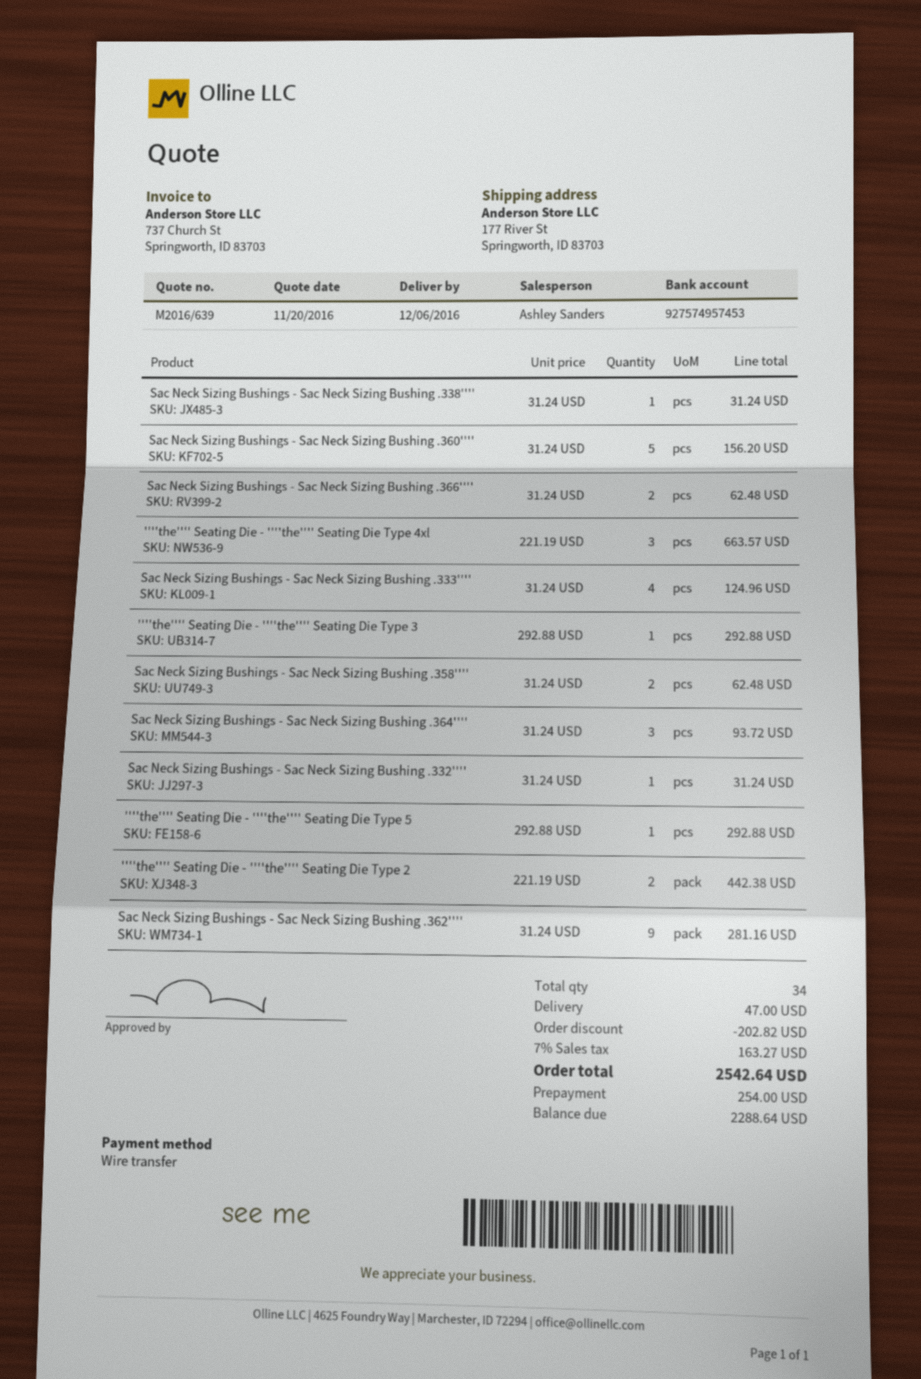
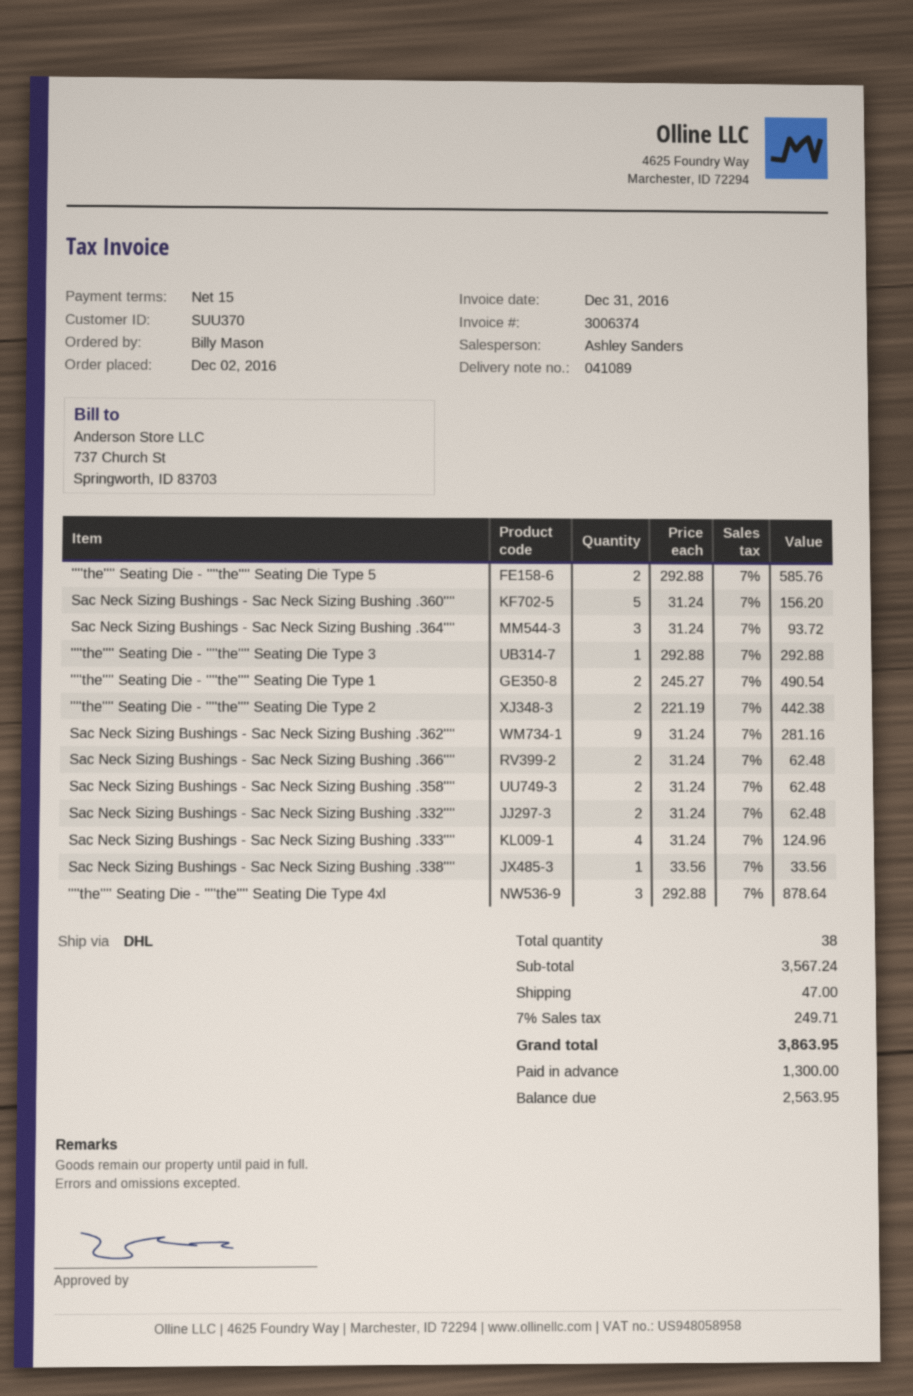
Sac Neck Sizing Bushings - Sac Neck Sizing Bushing .338'''': 1 x 31.24 = 31.24 -> 1 x 33.56 = 33.56
''''the'''' Seating Die - ''''the'''' Seating Die Type 4xl: 3 x 221.19 = 663.57 -> 3 x 292.88 = 878.64
Sac Neck Sizing Bushings - Sac Neck Sizing Bushing .332'''': 1 x 31.24 = 31.24 -> 2 x 31.24 = 62.48
''''the'''' Seating Die - ''''the'''' Seating Die Type 5: 1 x 292.88 = 292.88 -> 2 x 292.88 = 585.76
''''the'''' Seating Die - ''''the'''' Seating Die Type 1: none -> 2 x 245.27 = 490.54
total quantity: 34 -> 38
discount: 202.82 -> none
tax: 7% = 163.27 -> 7% = 249.71
total: 2542.64 -> 3863.95
deposit: 254.00 -> 1300.00
balance: 2288.64 -> 2563.95

